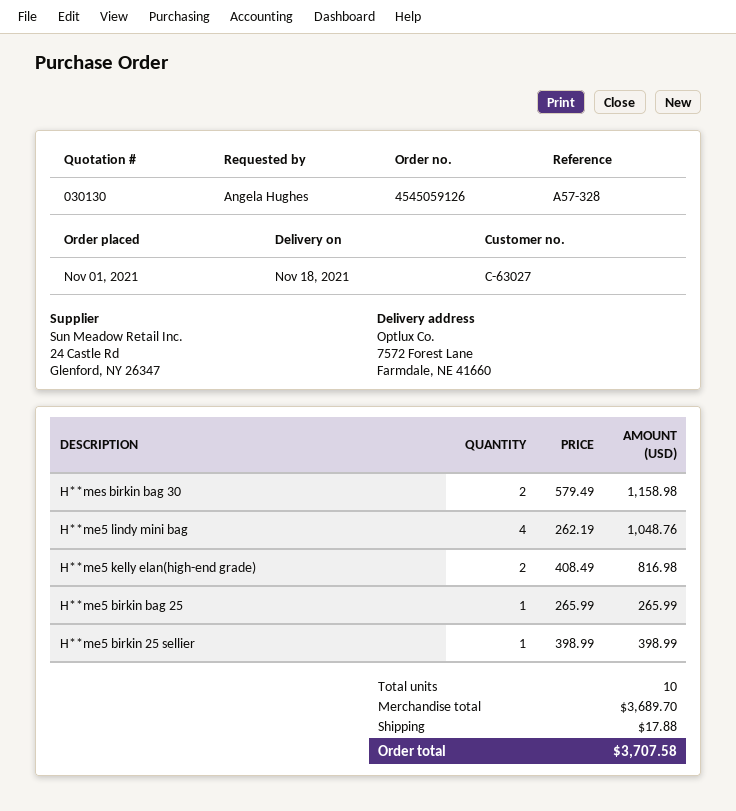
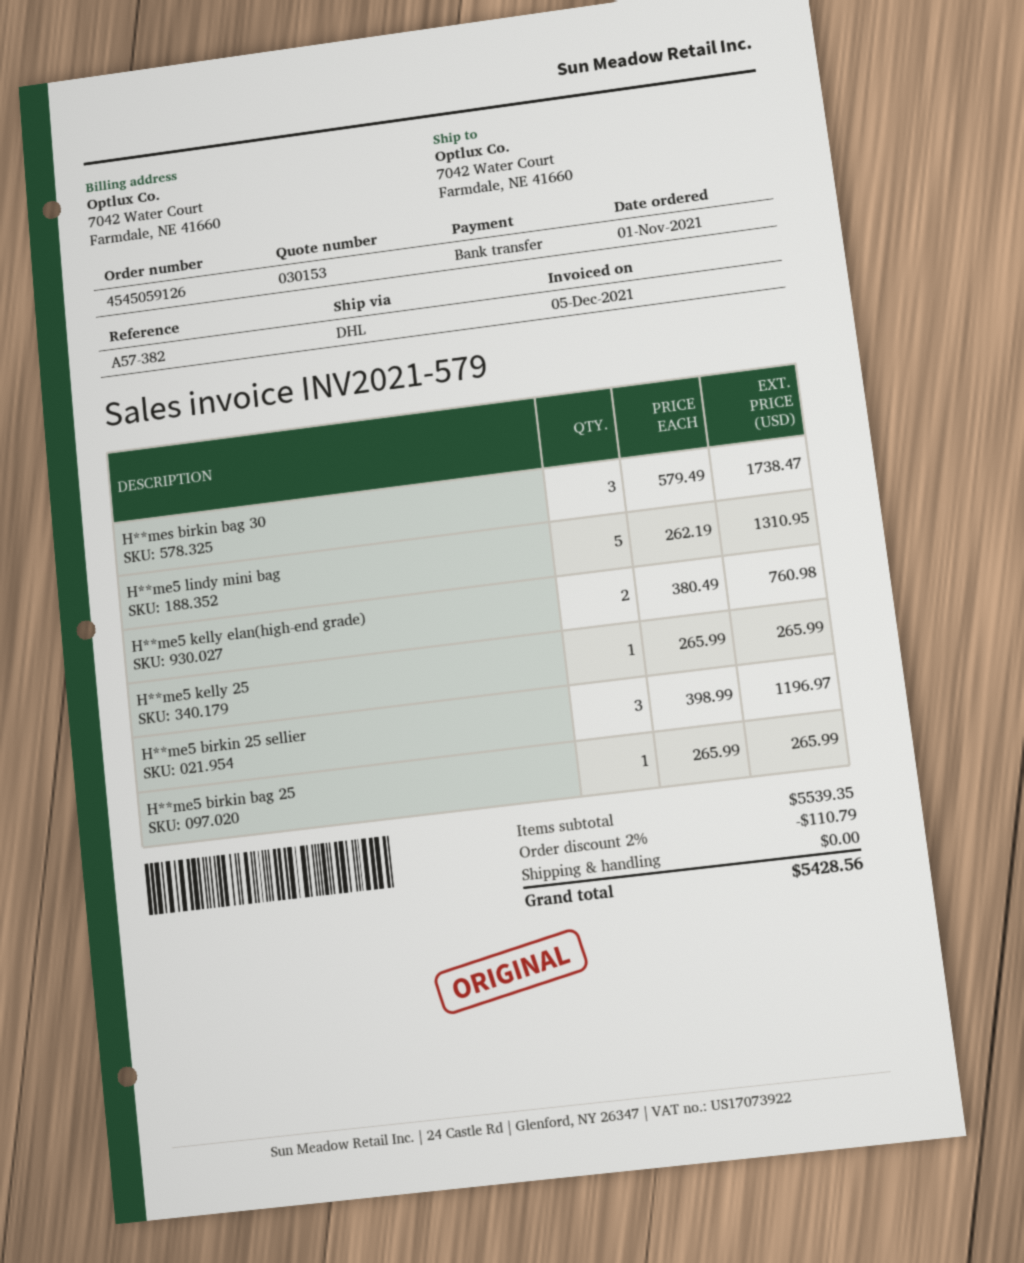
quote number: 030130 -> 030153
reference: A57-328 -> A57-382
ship to: 7572 Forest Lane, Farmdale, NE 41660 -> 7042 Water Court, Farmdale, NE 41660
H**mes birkin bag 30: 2 x 579.49 = 1158.98 -> 3 x 579.49 = 1738.47
H**me5 lindy mini bag: 4 x 262.19 = 1048.76 -> 5 x 262.19 = 1310.95
H**me5 kelly elan(high-end grade): 2 x 408.49 = 816.98 -> 2 x 380.49 = 760.98
H**me5 birkin 25 sellier: 1 x 398.99 = 398.99 -> 3 x 398.99 = 1196.97
H**me5 kelly 25: none -> 1 x 265.99 = 265.99
subtotal: 3689.70 -> 5539.35
discount: none -> 2% = 110.79
shipping: 17.88 -> 0.00
total: 3707.58 -> 5428.56

